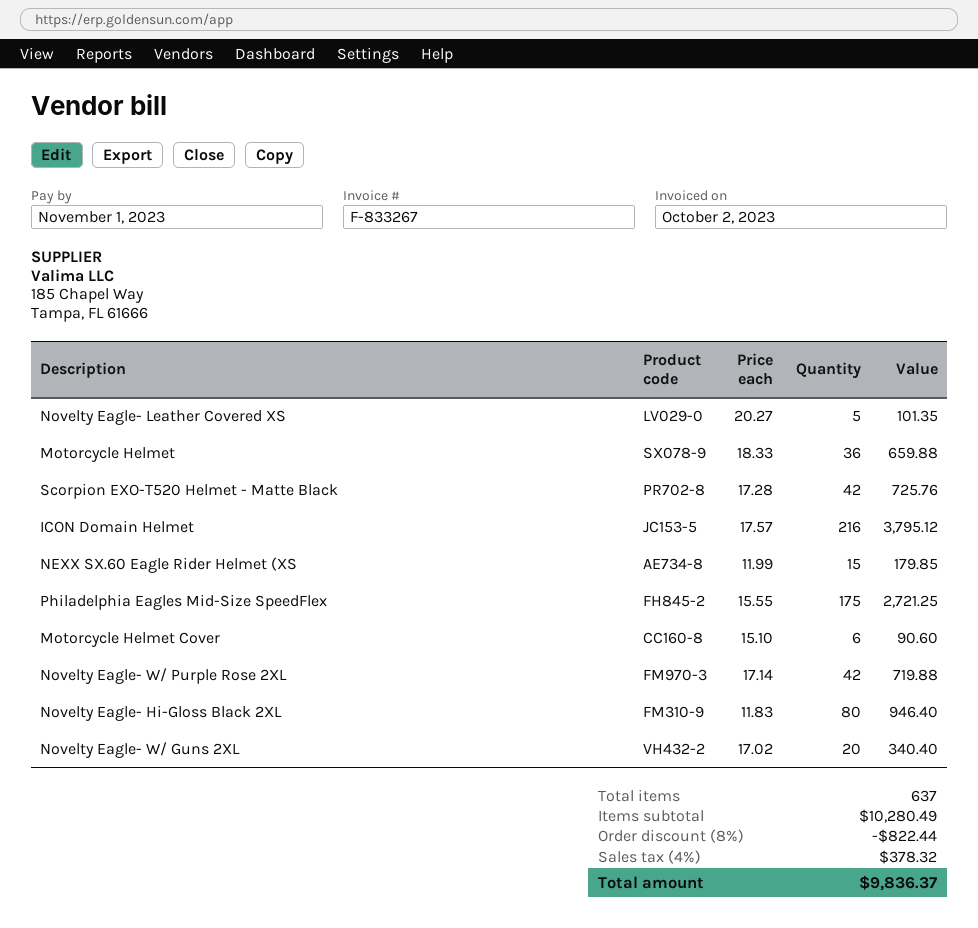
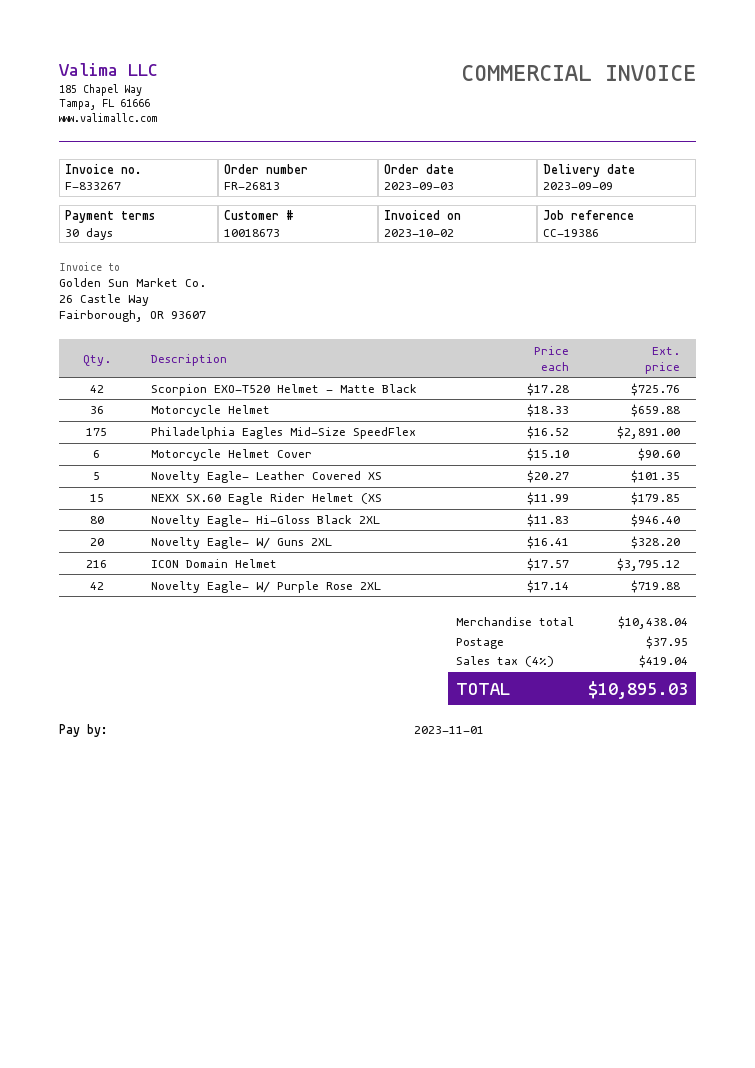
Philadelphia Eagles Mid-Size SpeedFlex: 175 x 15.55 = 2721.25 -> 175 x 16.52 = 2891.00
Novelty Eagle- W/ Guns 2XL: 20 x 17.02 = 340.40 -> 20 x 16.41 = 328.20
subtotal: 10280.49 -> 10438.04
discount: 8% = 822.44 -> none
shipping: none -> 37.95
tax: 4% = 378.32 -> 4% = 419.04
total: 9836.37 -> 10895.03

